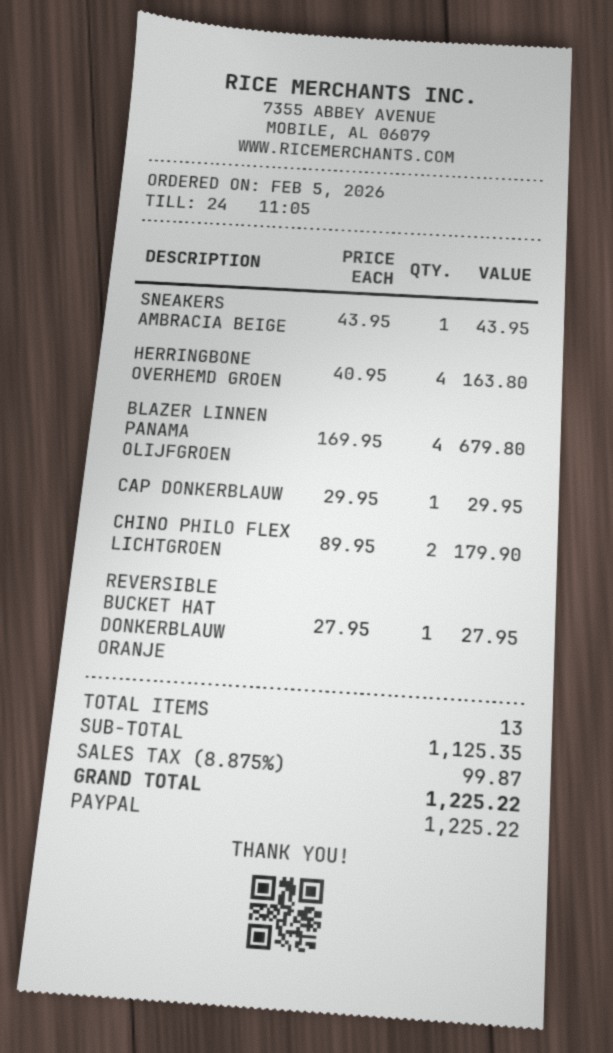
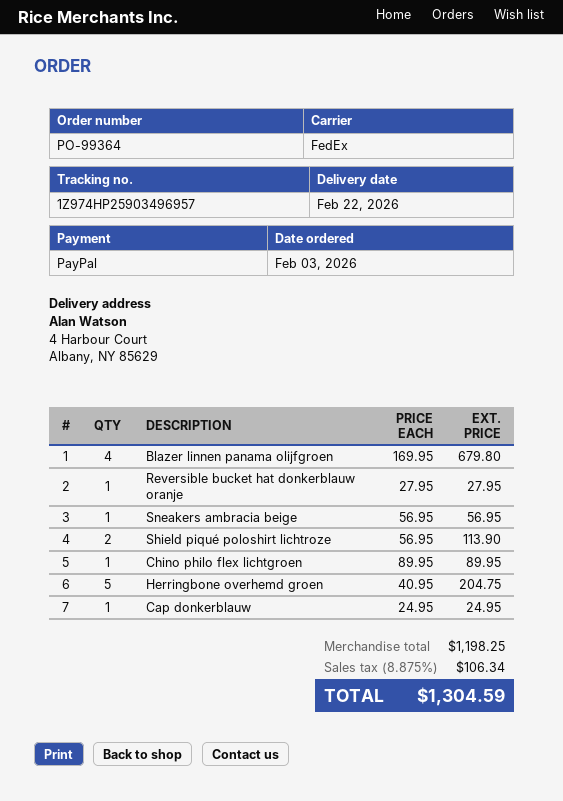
order date: 2026-02-05 -> 2026-02-03
SNEAKERS AMBRACIA BEIGE: 1 x 43.95 = 43.95 -> 1 x 56.95 = 56.95
HERRINGBONE OVERHEMD GROEN: 4 x 40.95 = 163.80 -> 5 x 40.95 = 204.75
CAP DONKERBLAUW: 1 x 29.95 = 29.95 -> 1 x 24.95 = 24.95
CHINO PHILO FLEX LICHTGROEN: 2 x 89.95 = 179.90 -> 1 x 89.95 = 89.95
Shield piqué poloshirt lichtroze: none -> 2 x 56.95 = 113.90
subtotal: 1125.35 -> 1198.25
tax: 8.875% = 99.87 -> 8.875% = 106.34
total: 1225.22 -> 1304.59

